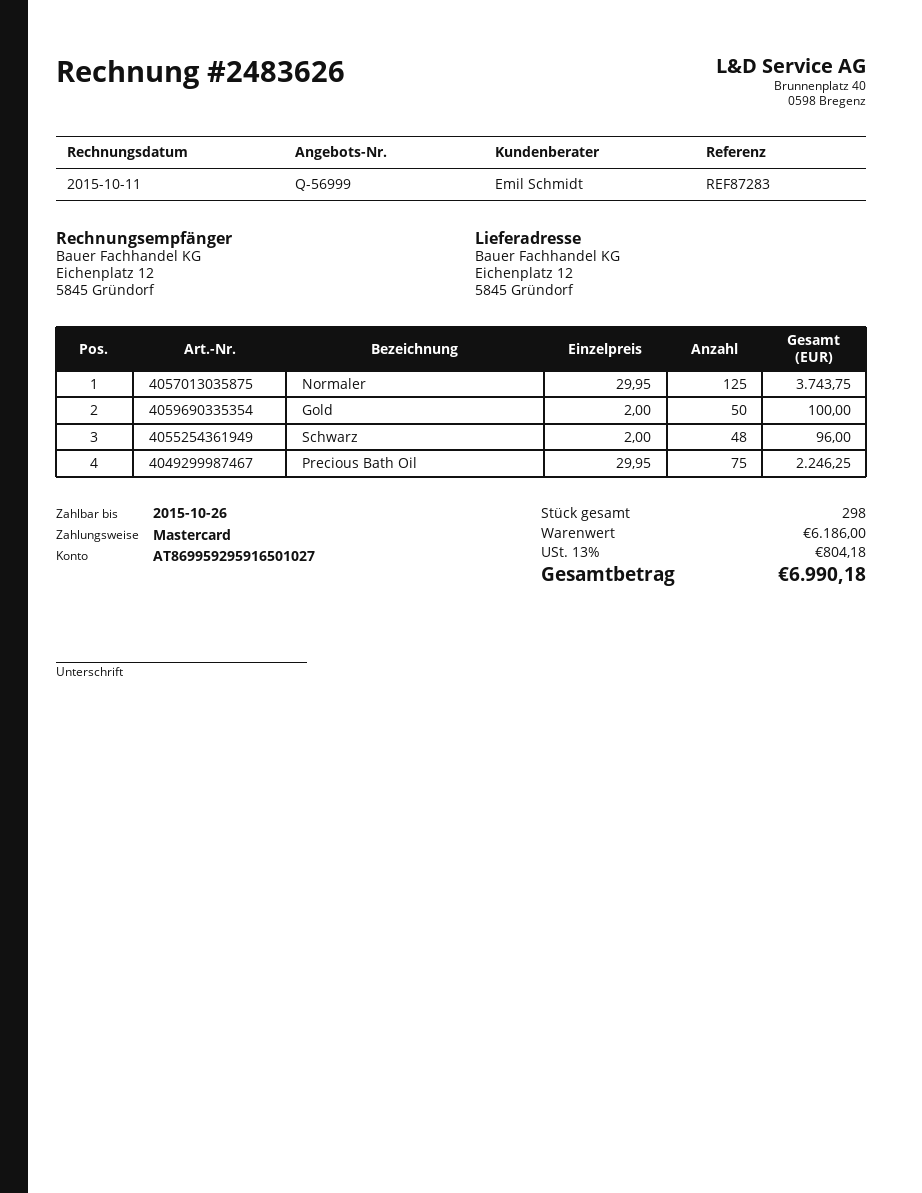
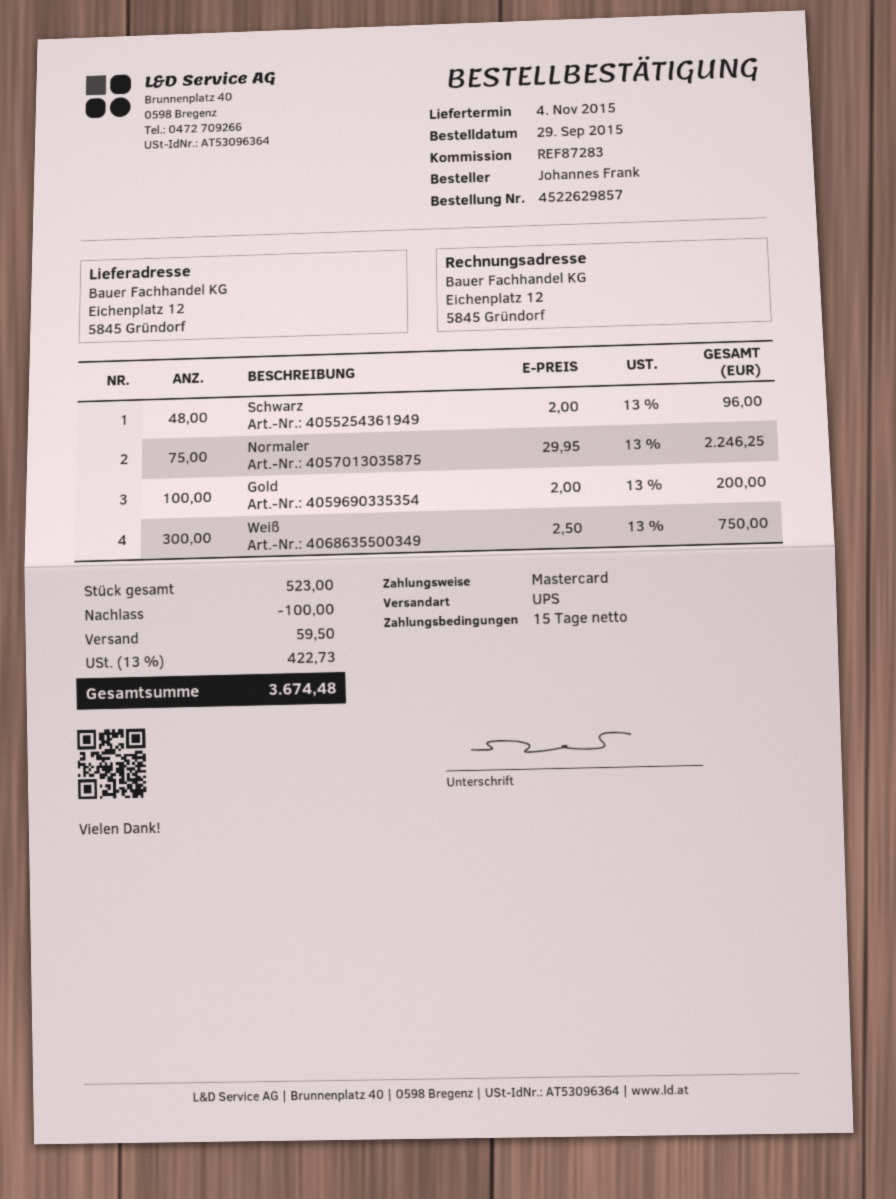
Normaler: 125 x 29.95 = 3743.75 -> 75 x 29.95 = 2246.25
Gold: 50 x 2.00 = 100.00 -> 100 x 2.00 = 200.00
Precious Bath Oil: 75 x 29.95 = 2246.25 -> none
Weiß: none -> 300 x 2.50 = 750.00
total quantity: 298 -> 523
discount: none -> 100.00
shipping: none -> 59.50
tax: 13% = 804.18 -> 13% = 422.73
total: 6990.18 -> 3674.48

